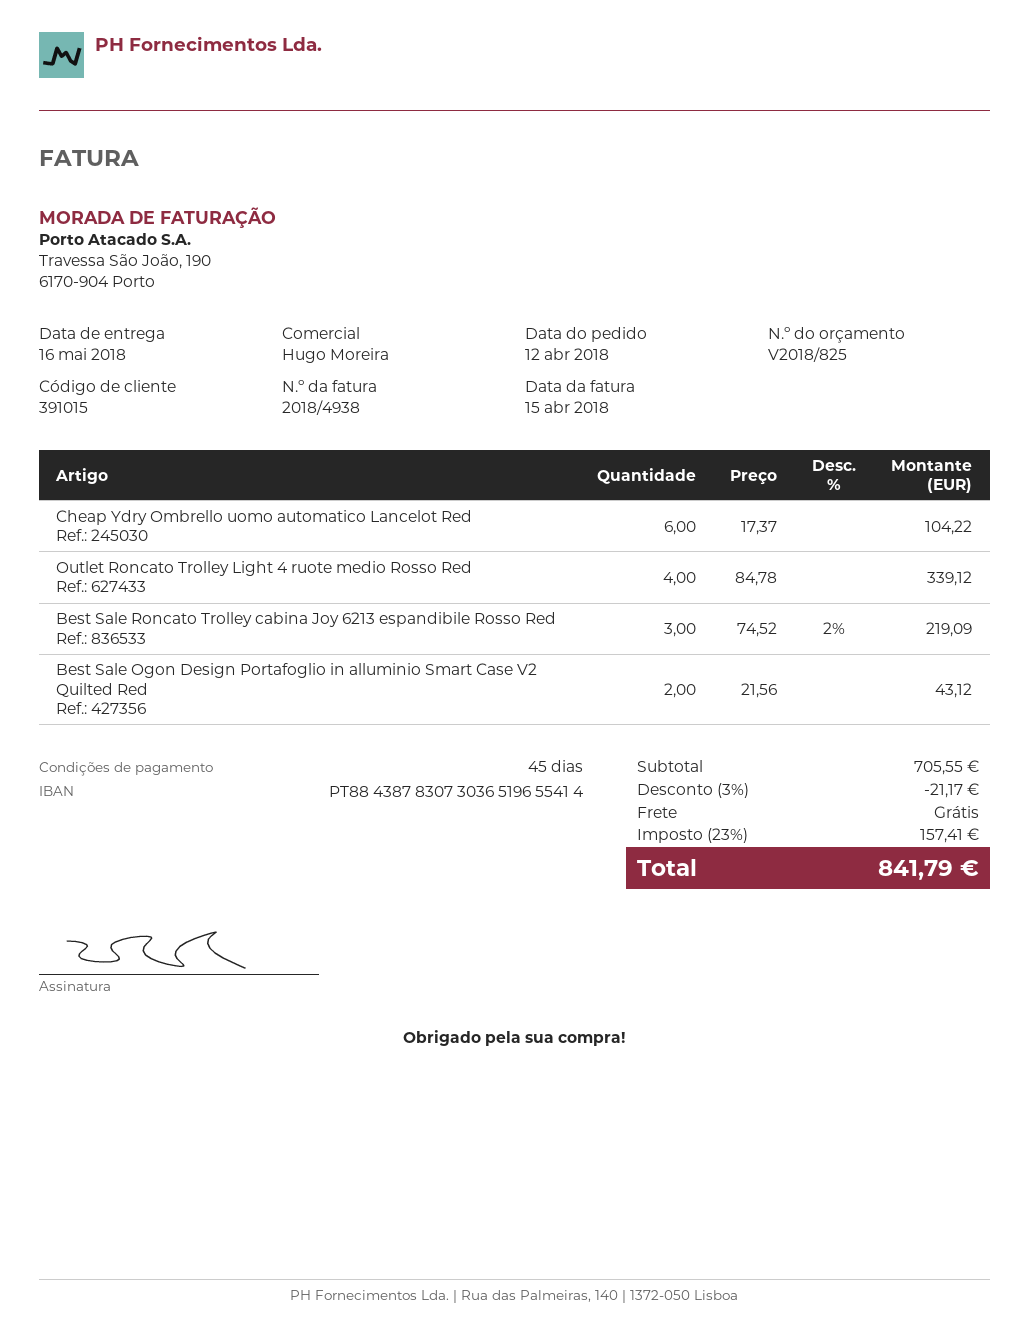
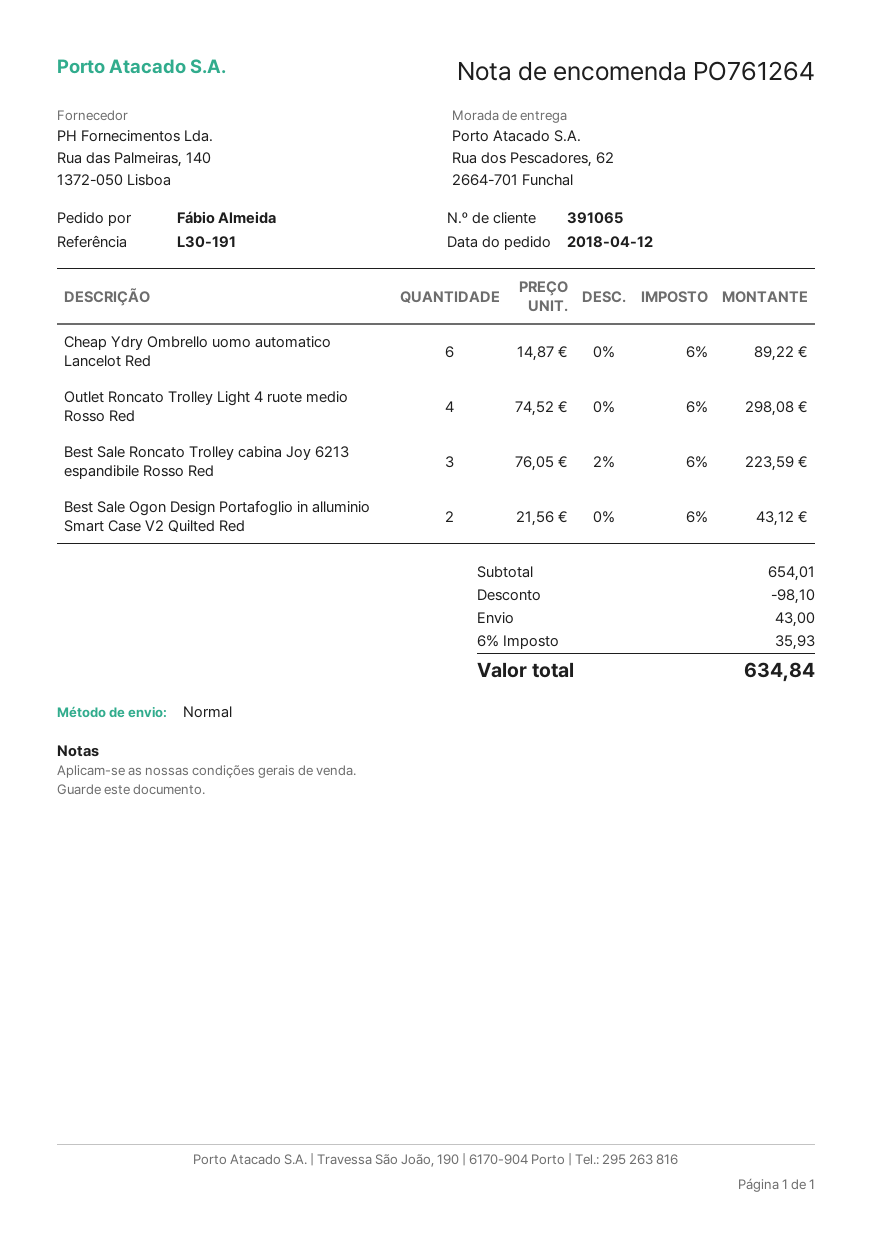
customer number: 391015 -> 391065
Cheap Ydry Ombrello uomo automatico Lancelot Red: 6 x 17.37 = 104.22 -> 6 x 14.87 = 89.22
Outlet Roncato Trolley Light 4 ruote medio Rosso Red: 4 x 84.78 = 339.12 -> 4 x 74.52 = 298.08
Best Sale Roncato Trolley cabina Joy 6213 espandibile Rosso Red: 3 x 74.52 - 2% = 219.09 -> 3 x 76.05 - 2% = 223.59
subtotal: 705.55 -> 654.01
discount: 21.17 -> 98.10
shipping: 0.00 -> 43.00
tax: 23% = 157.41 -> 6% = 35.93
total: 841.79 -> 634.84

